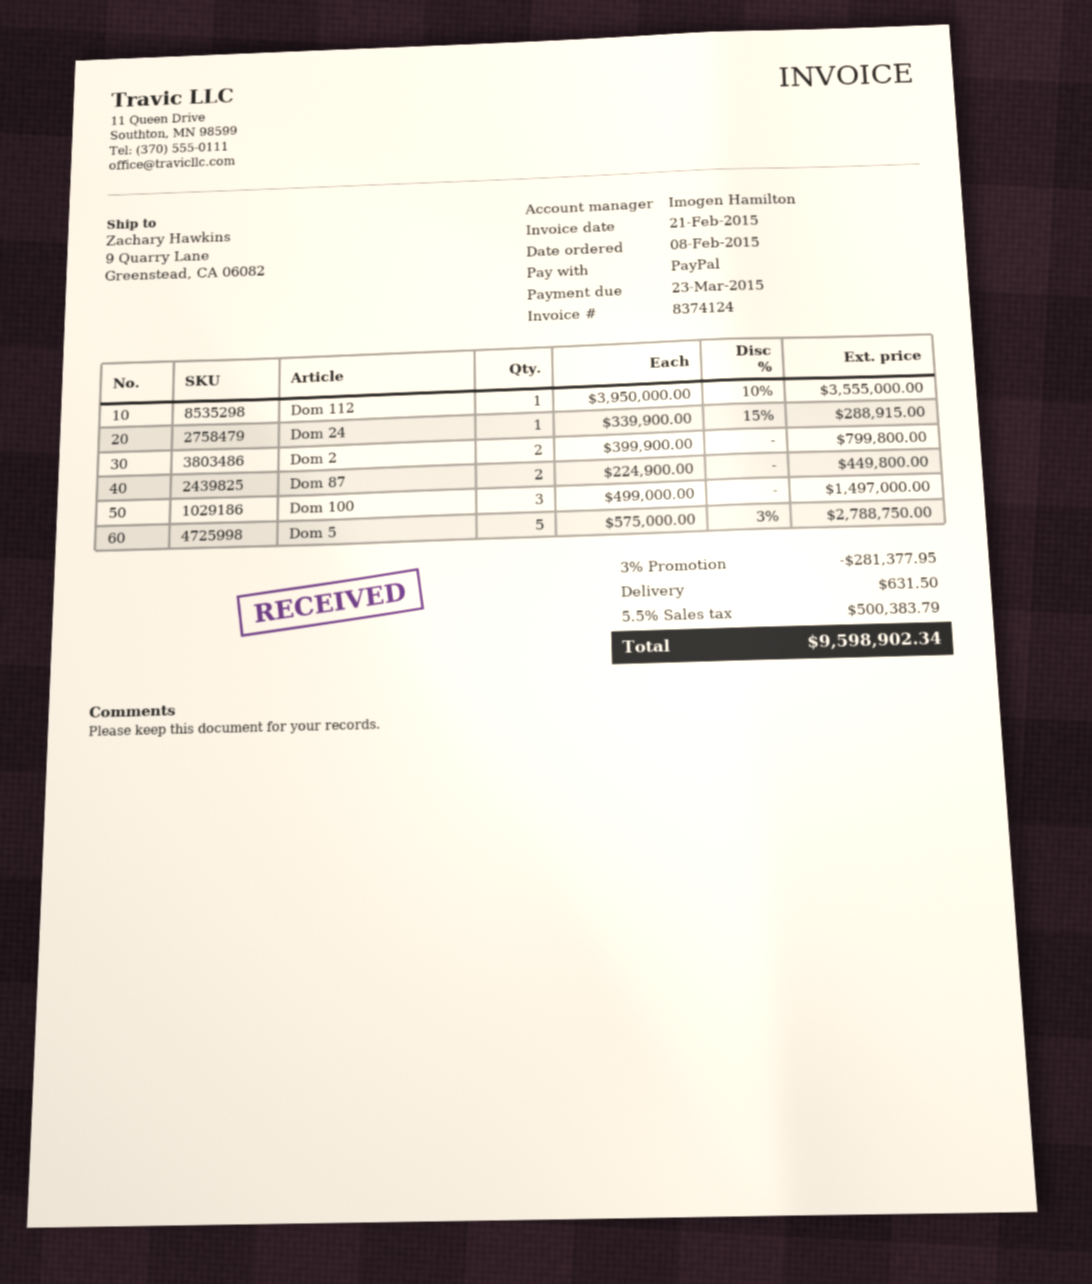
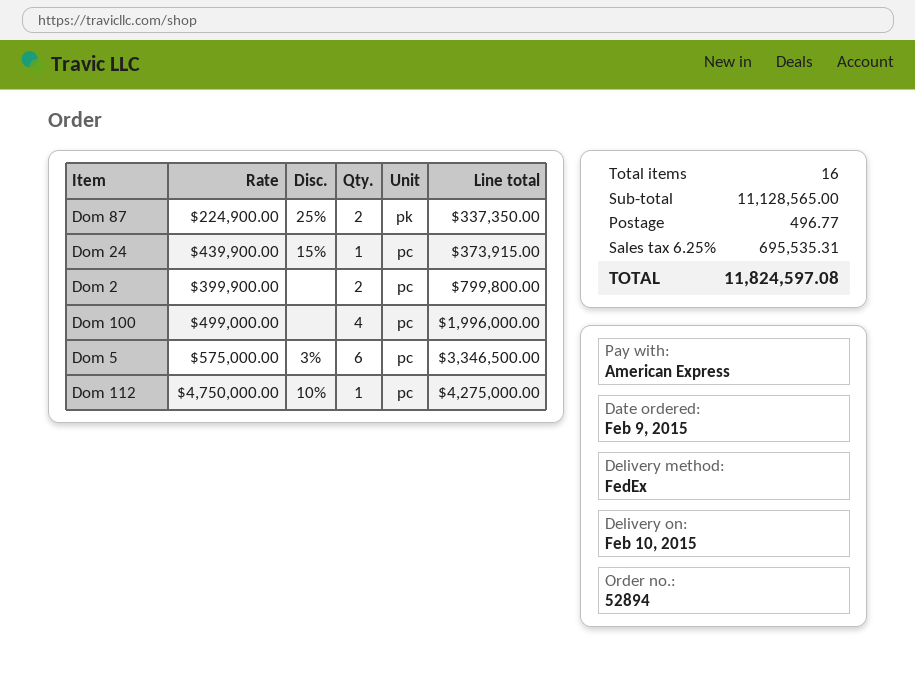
order date: 2015-02-08 -> 2015-02-09
payment method: PayPal -> American Express
Dom 112: 1 x 3950000.00 - 10% = 3555000.00 -> 1 x 4750000.00 - 10% = 4275000.00
Dom 24: 1 x 339900.00 - 15% = 288915.00 -> 1 x 439900.00 - 15% = 373915.00
Dom 87: 2 x 224900.00 = 449800.00 -> 2 x 224900.00 - 25% = 337350.00
Dom 100: 3 x 499000.00 = 1497000.00 -> 4 x 499000.00 = 1996000.00
Dom 5: 5 x 575000.00 - 3% = 2788750.00 -> 6 x 575000.00 - 3% = 3346500.00
discount: 3% = 281377.95 -> none
shipping: 631.50 -> 496.77
tax: 5.5% = 500383.79 -> 6.25% = 695535.31
total: 9598902.34 -> 11824597.08

